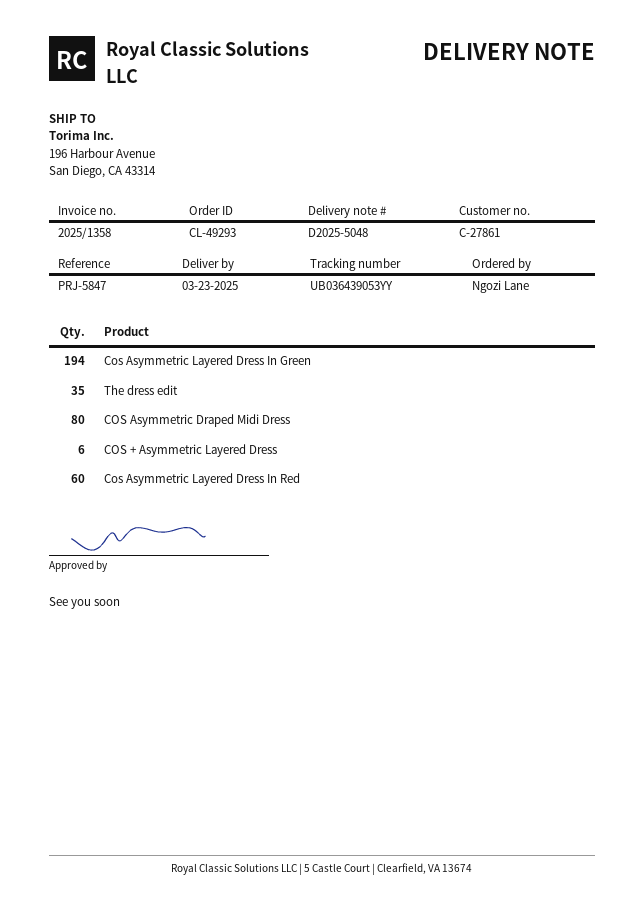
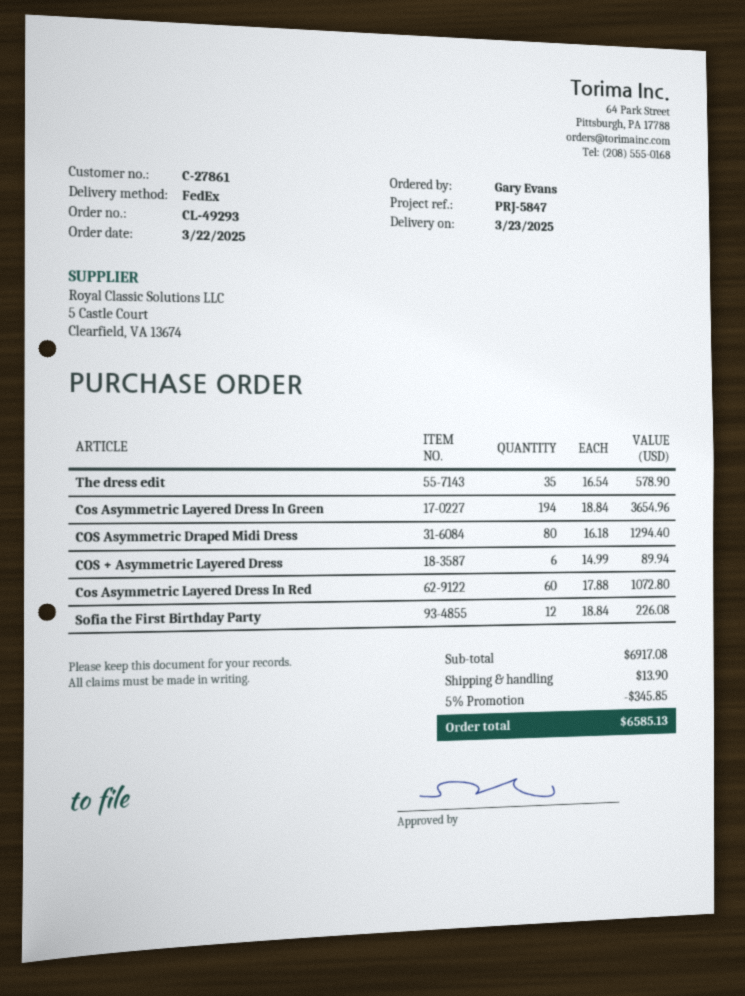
ordered by: Ngozi Lane -> Gary Evans
Sofia the First Birthday Party: none -> 12

